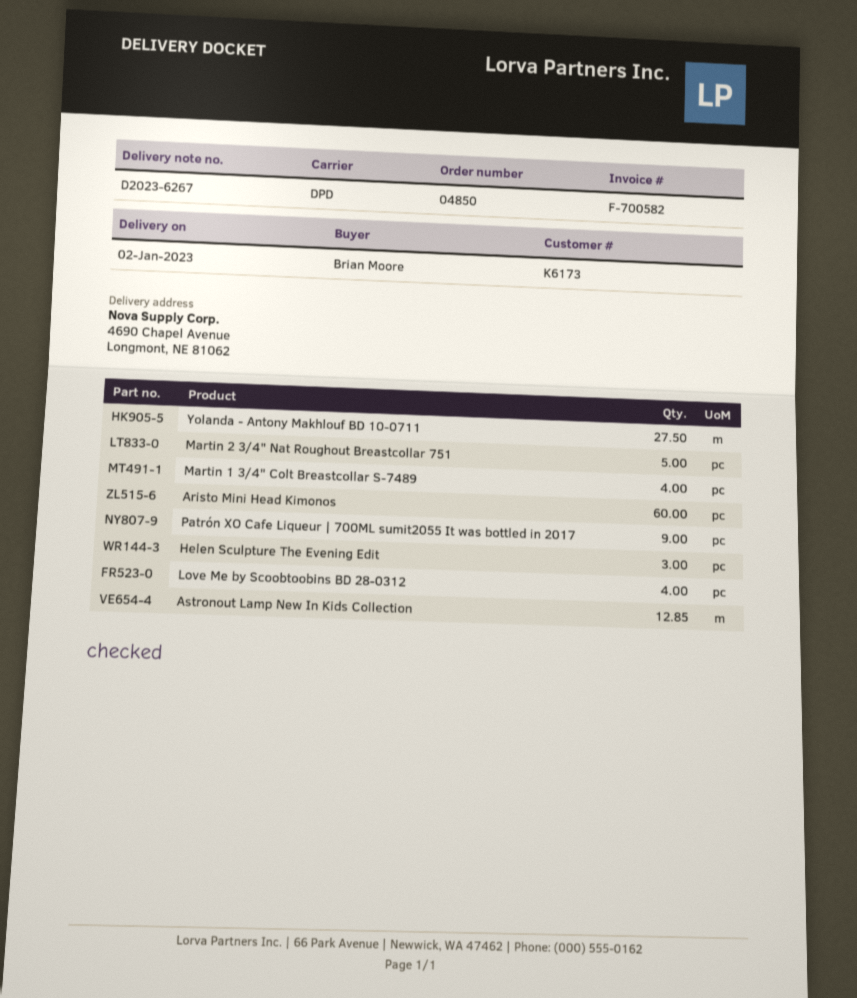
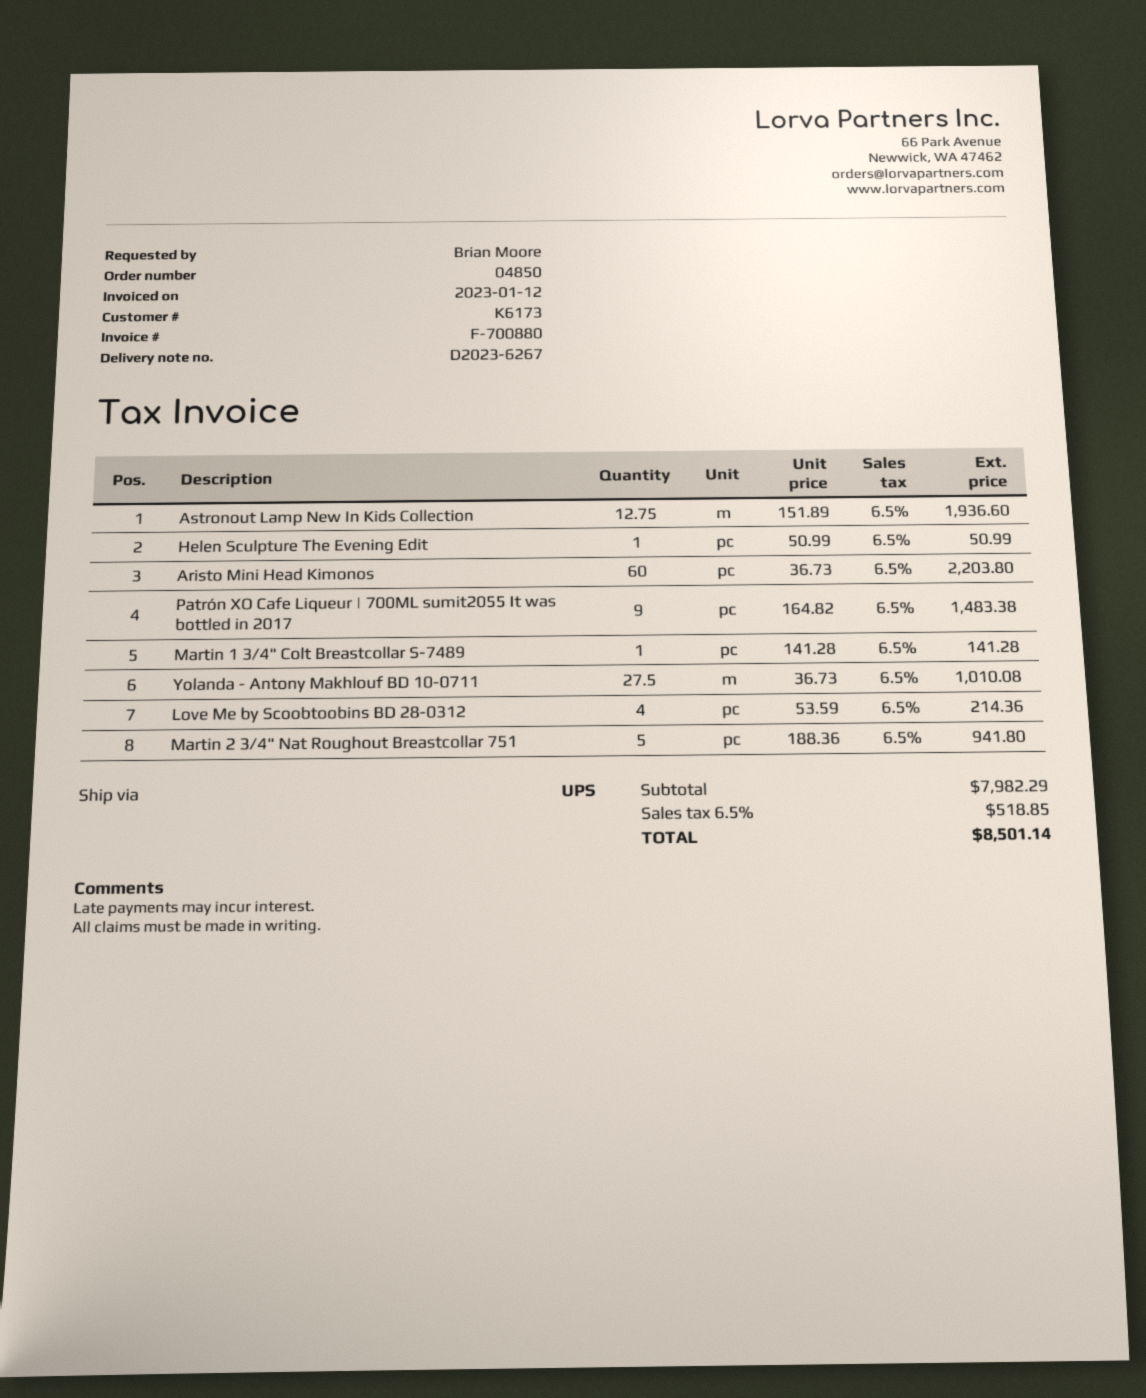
invoice number: F-700582 -> F-700880
shipping method: DPD -> UPS
Martin 1 3/4" Colt Breastcollar S-7489: 4 -> 1
Helen Sculpture The Evening Edit: 3 -> 1
Astronout Lamp New In Kids Collection: 12.85 -> 12.75

